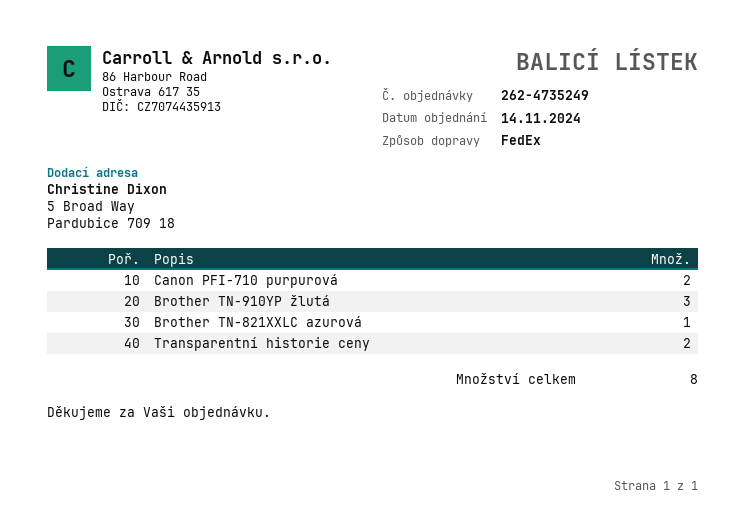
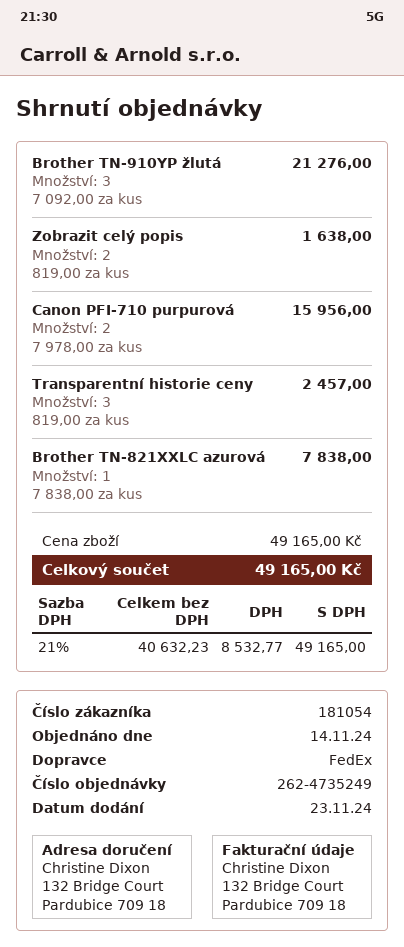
ship to: 5 Broad Way, Pardubice 709 18 -> 132 Bridge Court, Pardubice 709 18
Transparentní historie ceny: 2 -> 3
Zobrazit celý popis: none -> 2

